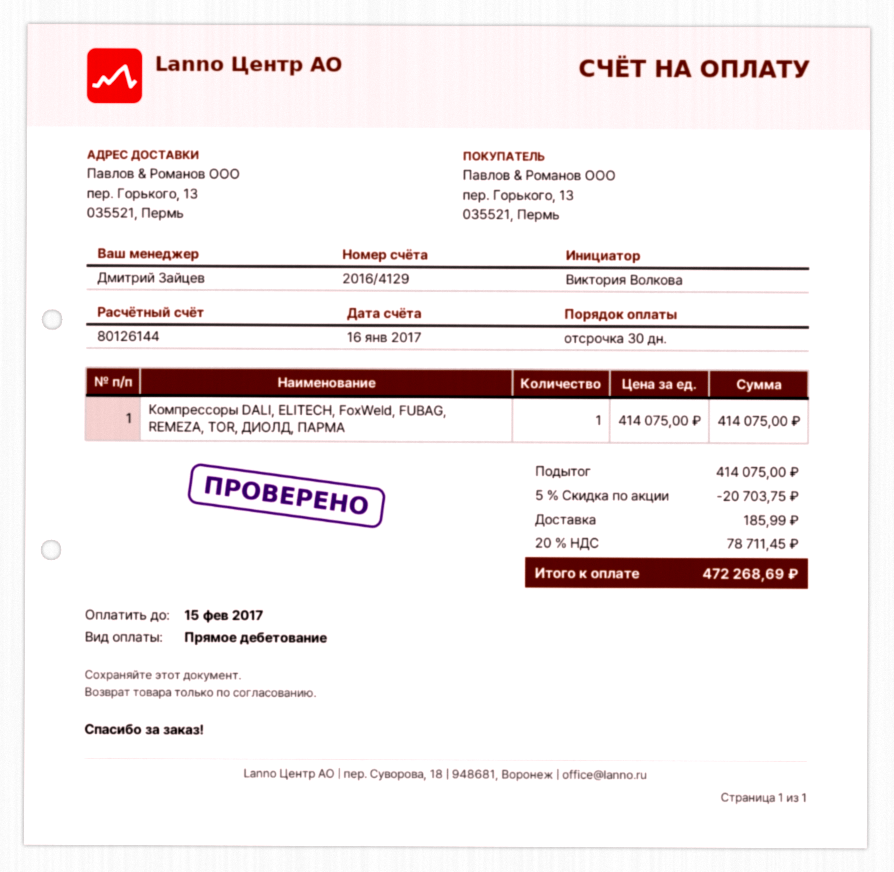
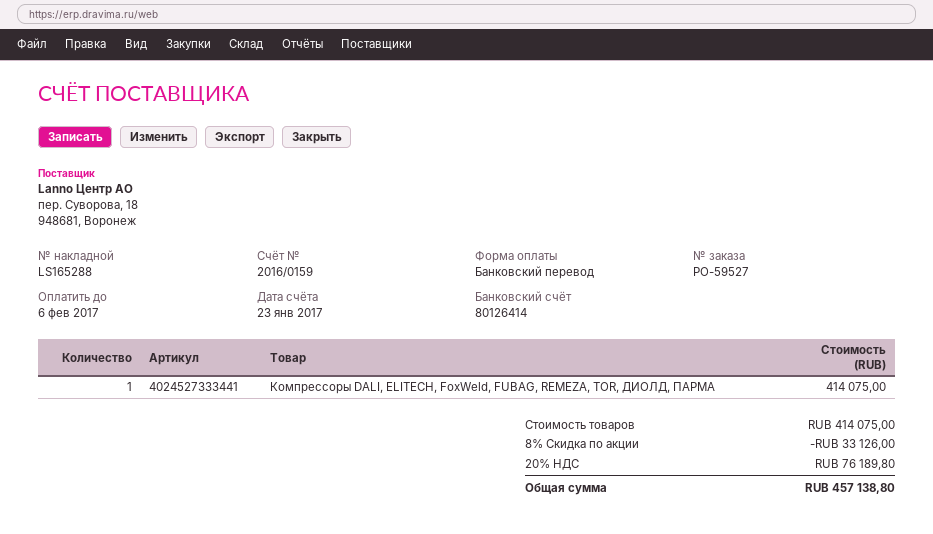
invoice number: 2016/4129 -> 2016/0159
invoice date: 2017-01-16 -> 2017-01-23
due date: 2017-02-15 -> 2017-02-06
payment method: direct debit -> bank transfer
bank account: 80126144 -> 80126414
discount: 5% = 20703.75 -> 8% = 33126.00
shipping: 185.99 -> none
tax: 20% = 78711.45 -> 20% = 76189.80
total: 472268.69 -> 457138.80

